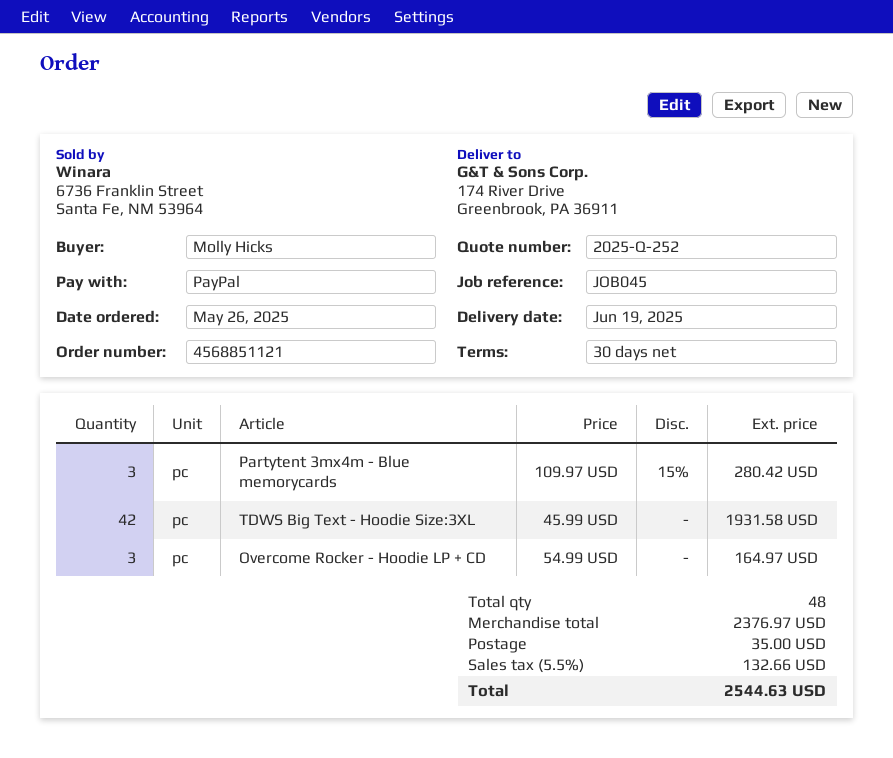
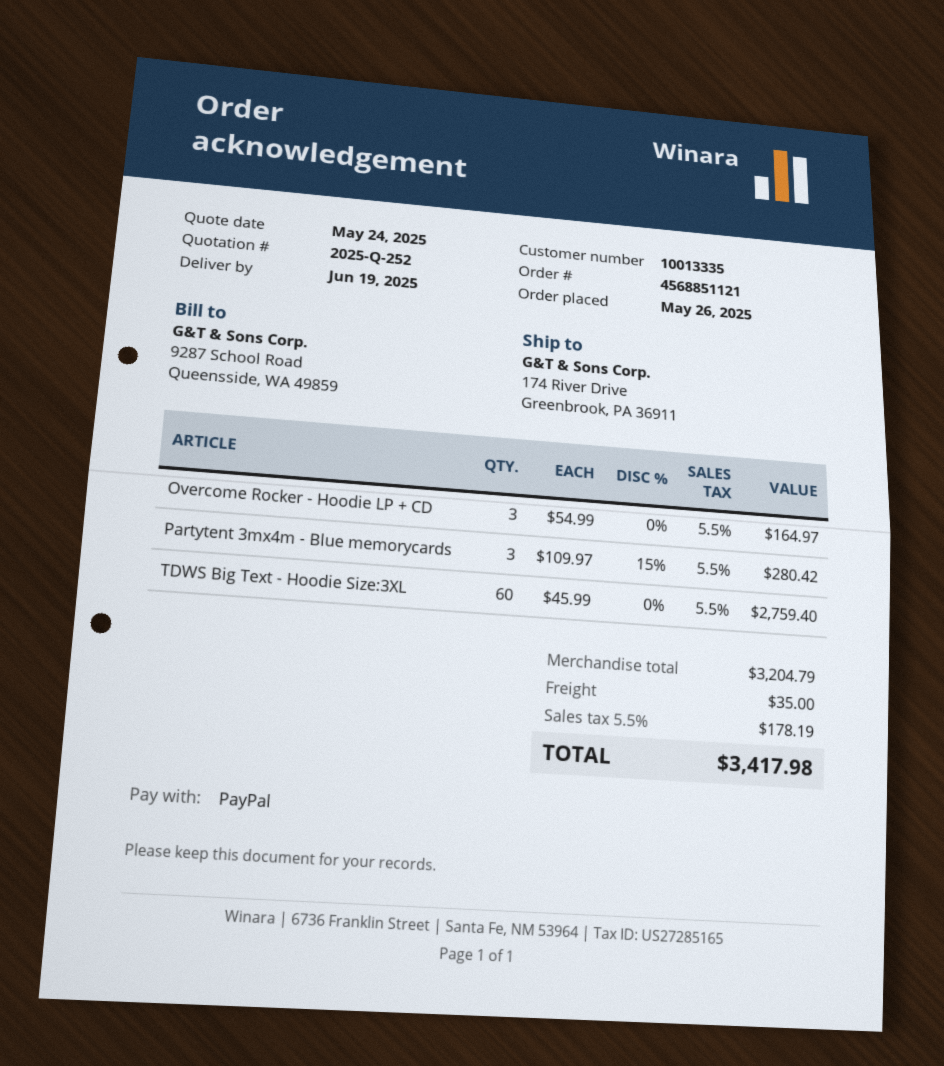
TDWS Big Text - Hoodie Size:3XL: 42 x 45.99 = 1931.58 -> 60 x 45.99 = 2759.40
subtotal: 2376.97 -> 3204.79
tax: 5.5% = 132.66 -> 5.5% = 178.19
total: 2544.63 -> 3417.98

